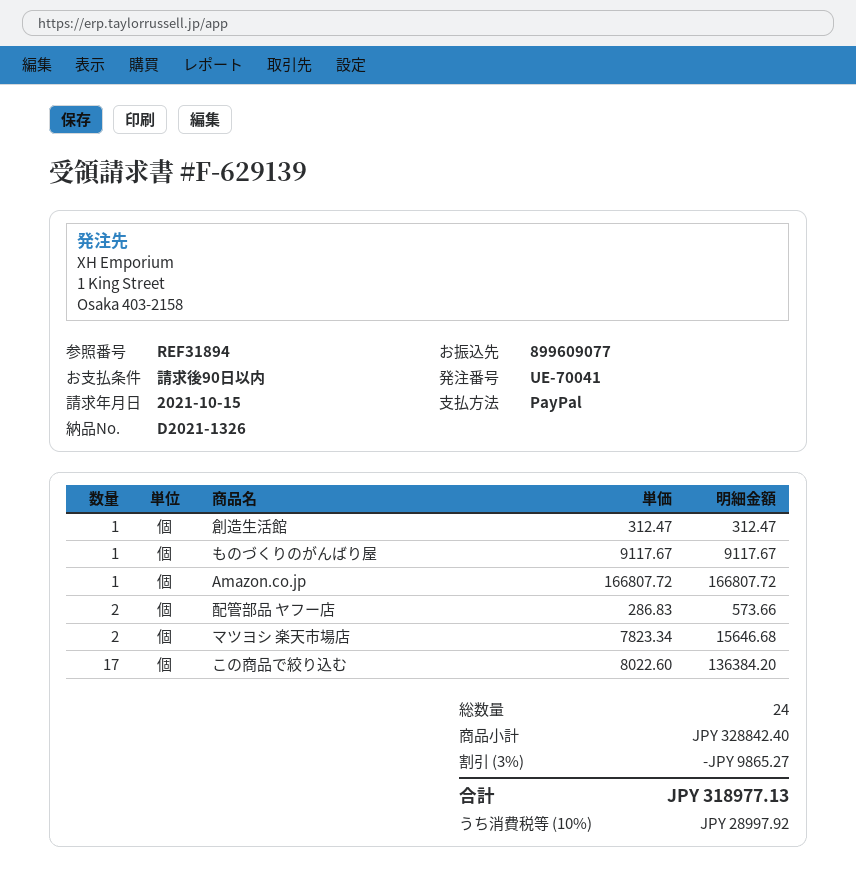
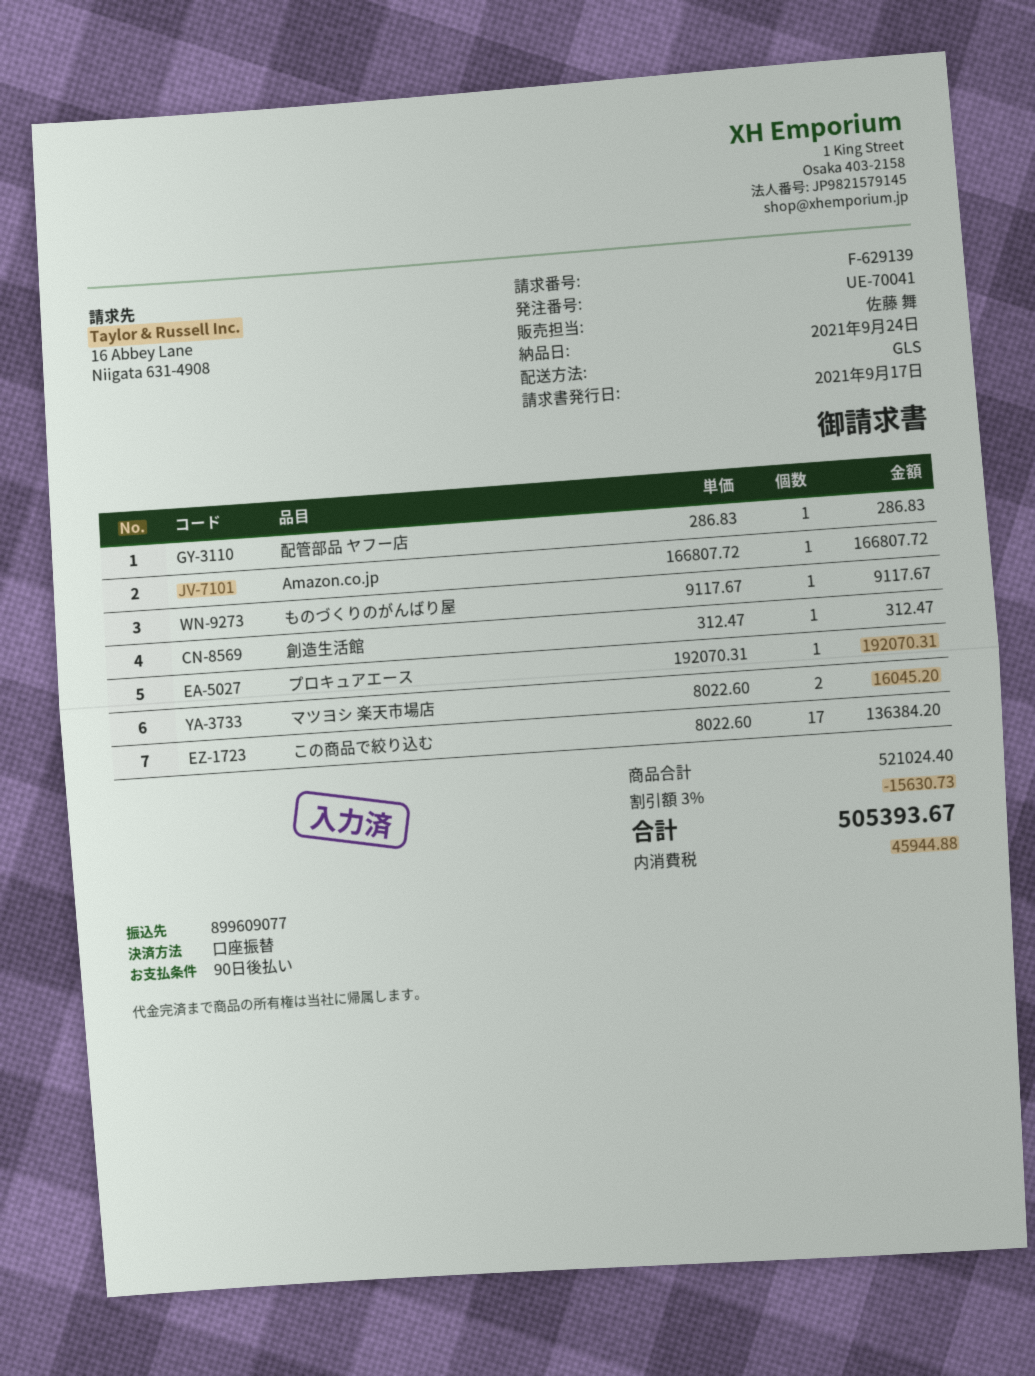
invoice date: 2021-10-15 -> 2021-09-17
payment method: PayPal -> direct debit
配管部品 ヤフー店: 2 x 286.83 = 573.66 -> 1 x 286.83 = 286.83
マツヨシ 楽天市場店: 2 x 7823.34 = 15646.68 -> 2 x 8022.60 = 16045.20
プロキュアエース: none -> 1 x 192070.31 = 192070.31
subtotal: 328842.40 -> 521024.40
discount: 3% = 9865.27 -> 3% = 15630.73
tax: 28997.92 -> 45944.88
total: 318977.13 -> 505393.67

